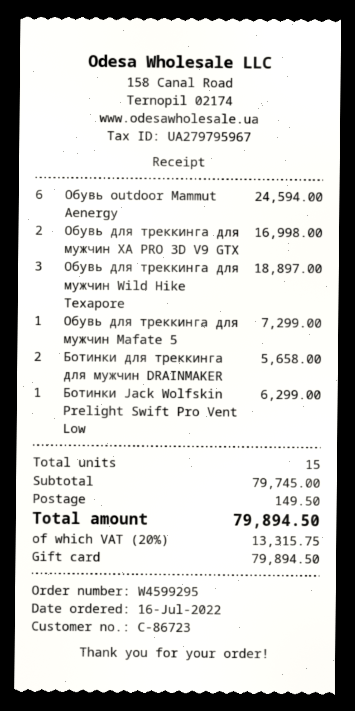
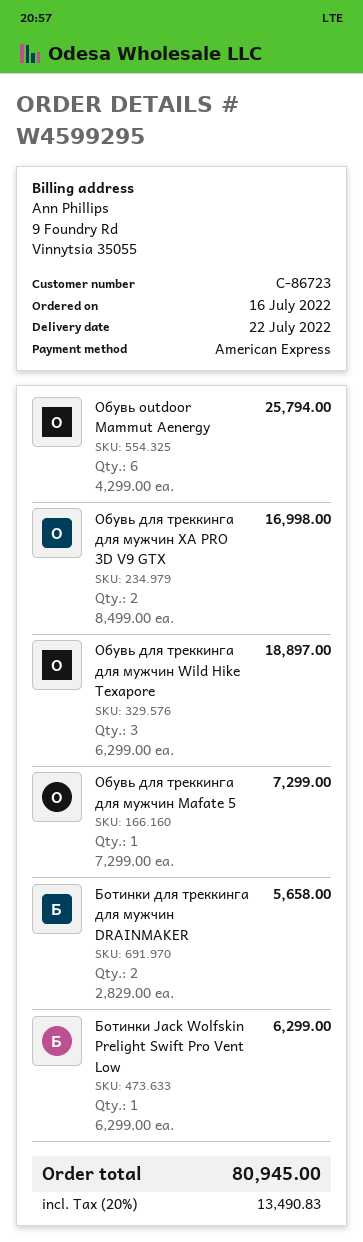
payment method: gift card -> American Express
Обувь outdoor Mammut Aenergy: 6 for 24594.00 -> 6 for 25794.00
shipping: 149.50 -> none
tax: 20% = 13315.75 -> 20% = 13490.83
total: 79894.50 -> 80945.00

